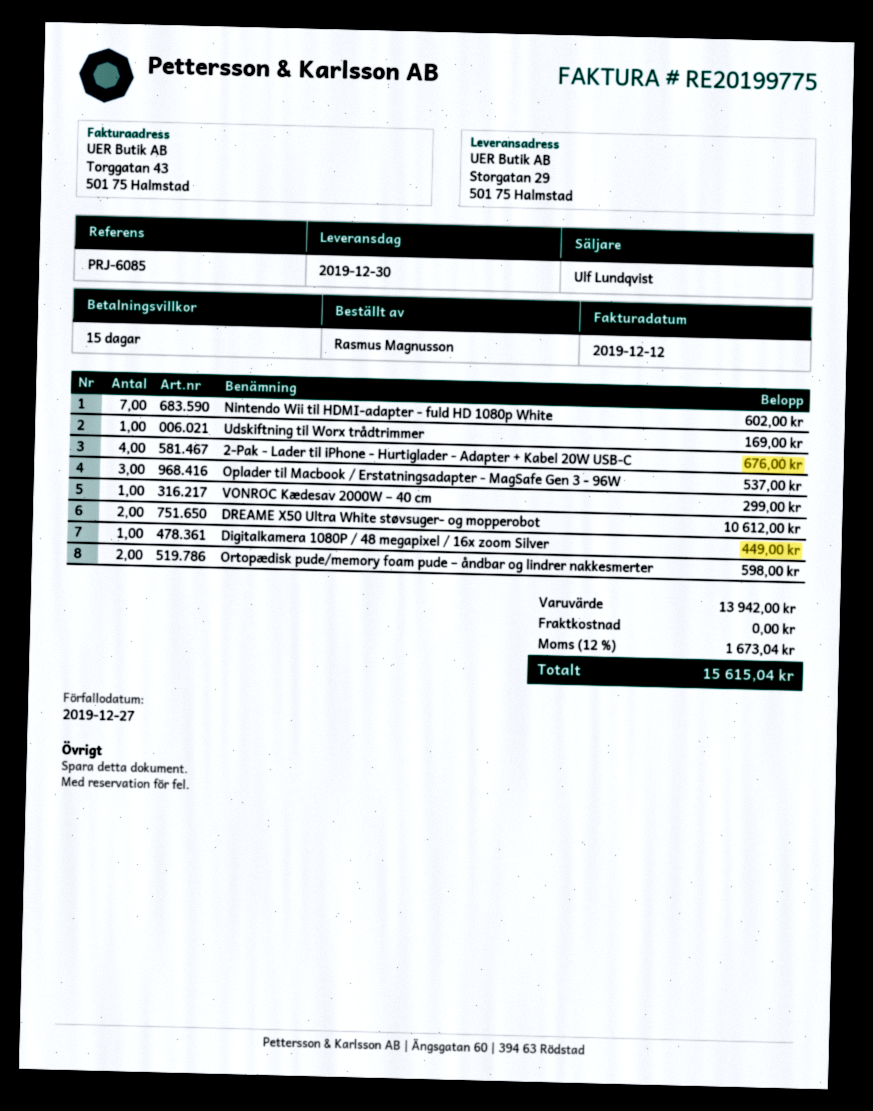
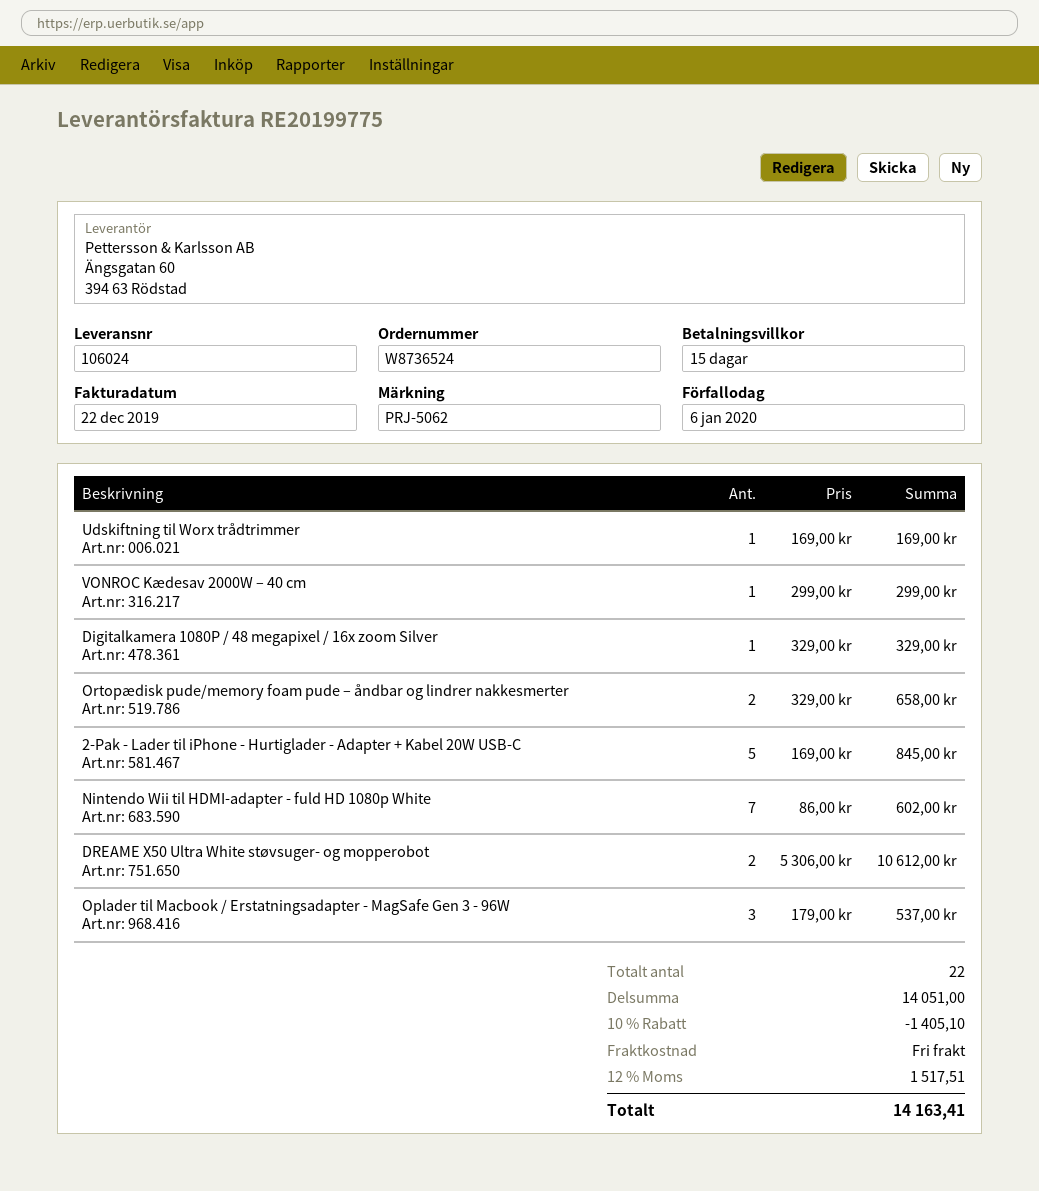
invoice date: 2019-12-12 -> 2019-12-22
due date: 2019-12-27 -> 2020-01-06
reference: PRJ-6085 -> PRJ-5062
2-Pak - Lader til iPhone - Hurtiglader - Adapter + Kabel 20W USB-C: 4 for 676.00 -> 5 for 845.00
Digitalkamera 1080P / 48 megapixel / 16x zoom Silver: 1 for 449.00 -> 1 for 329.00
Ortopædisk pude/memory foam pude – åndbar og lindrer nakkesmerter: 2 for 598.00 -> 2 for 658.00
subtotal: 13942.00 -> 14051.00
discount: none -> 10% = 1405.10
tax: 12% = 1673.04 -> 12% = 1517.51
total: 15615.04 -> 14163.41

